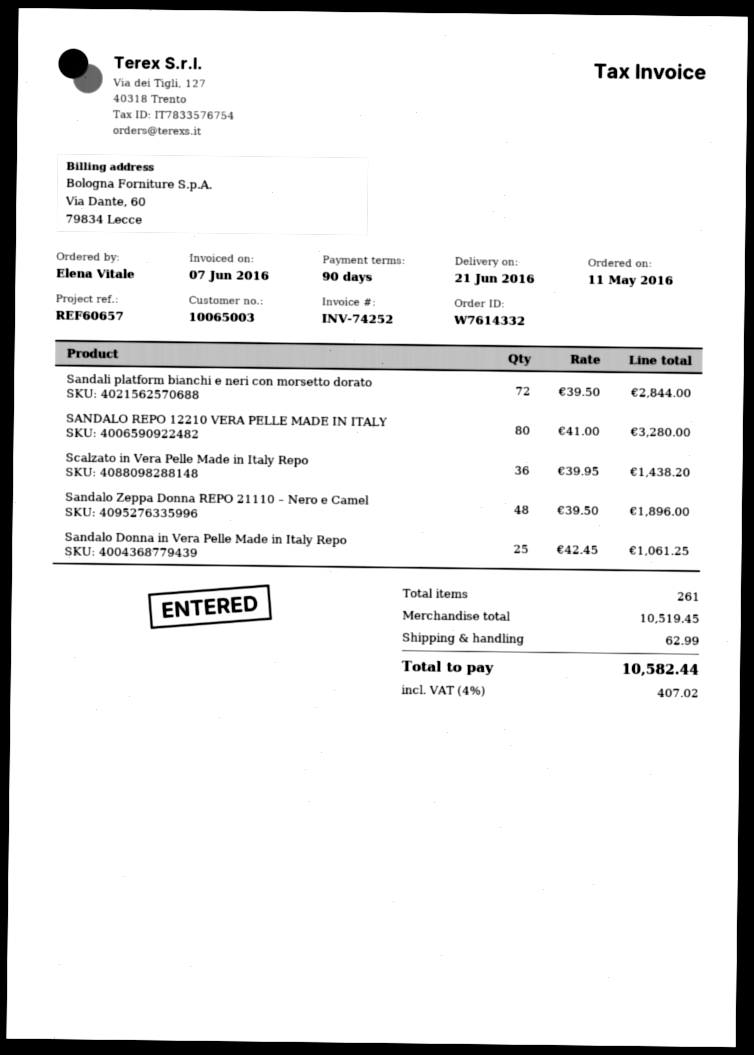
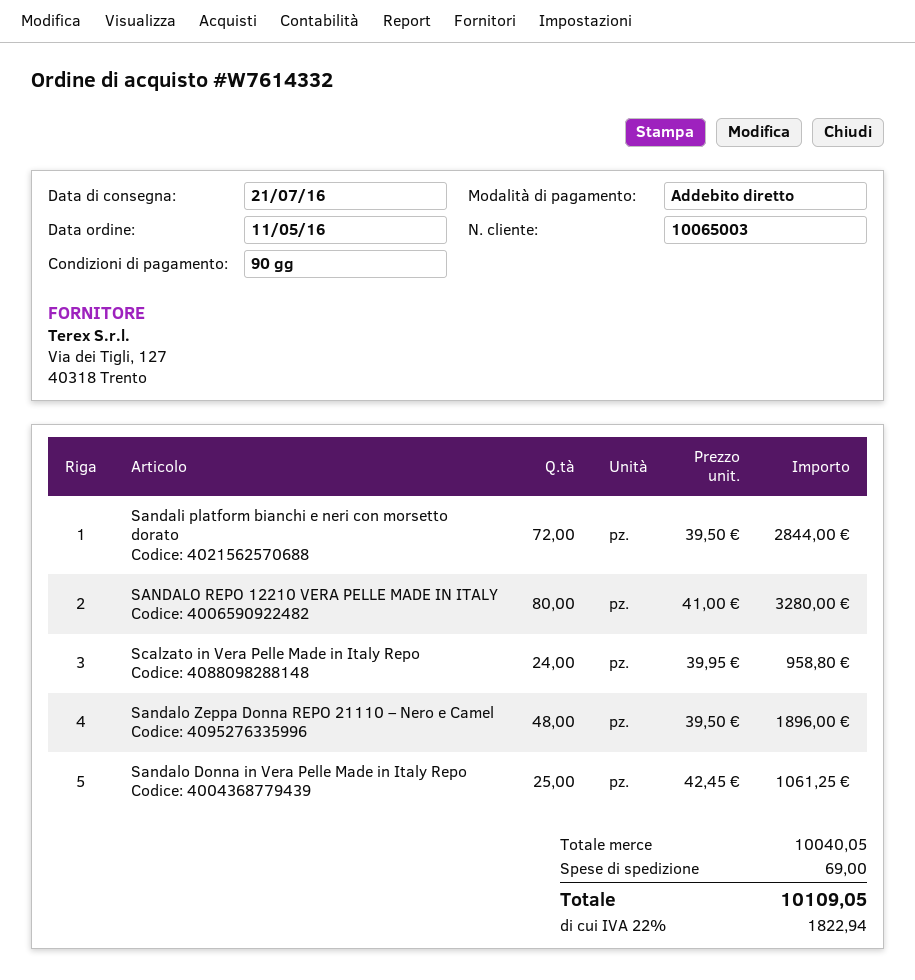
delivery date: 2016-06-21 -> 2016-07-21
Scalzato in Vera Pelle Made in Italy Repo: 36 x 39.95 = 1438.20 -> 24 x 39.95 = 958.80
subtotal: 10519.45 -> 10040.05
shipping: 62.99 -> 69.00
tax: 4% = 407.02 -> 22% = 1822.94
total: 10582.44 -> 10109.05

